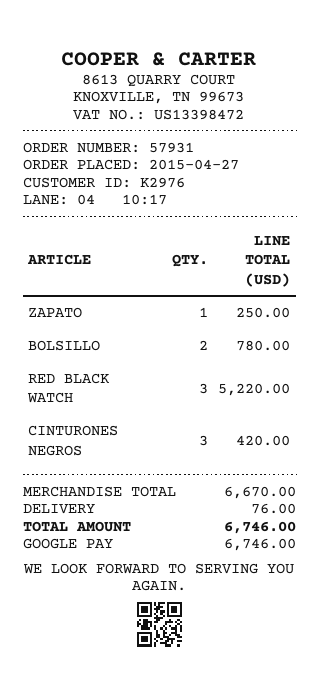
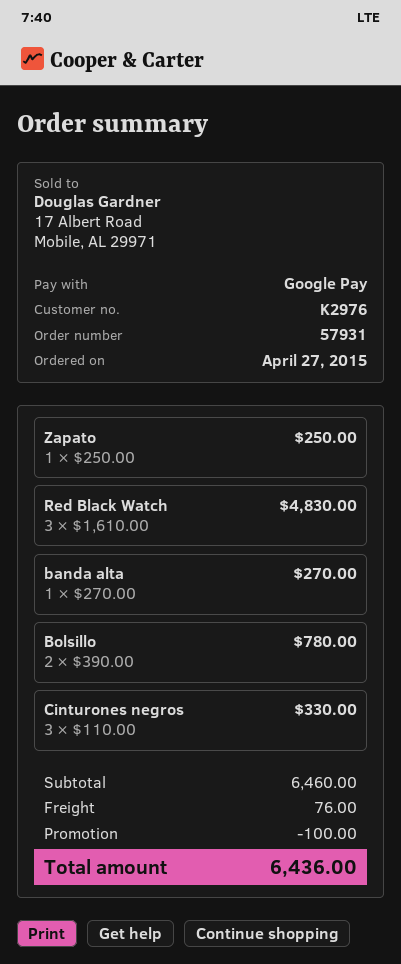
RED BLACK WATCH: 3 for 5220.00 -> 3 for 4830.00
CINTURONES NEGROS: 3 for 420.00 -> 3 for 330.00
banda alta: none -> 1 for 270.00
subtotal: 6670.00 -> 6460.00
discount: none -> 100.00
total: 6746.00 -> 6436.00

